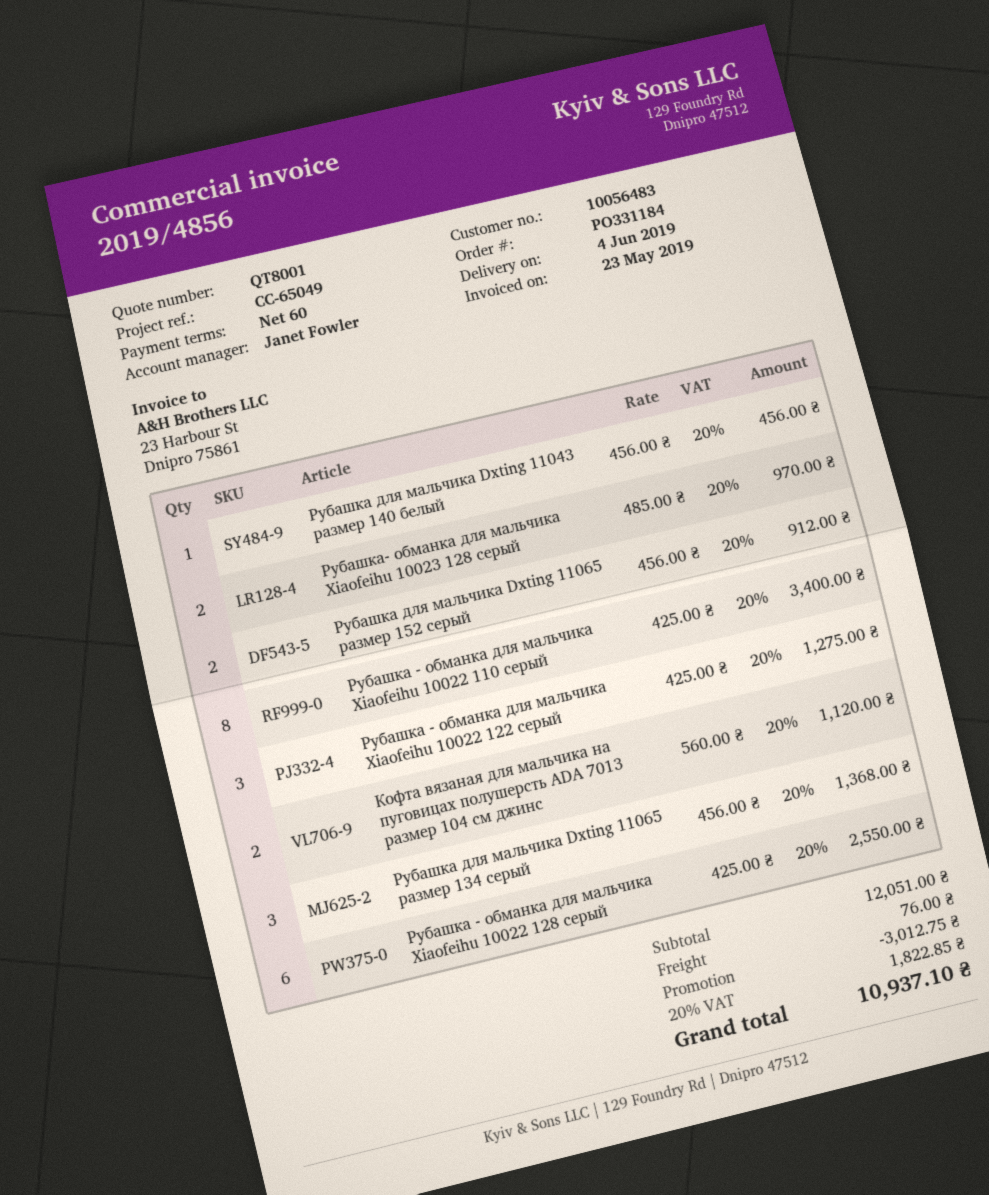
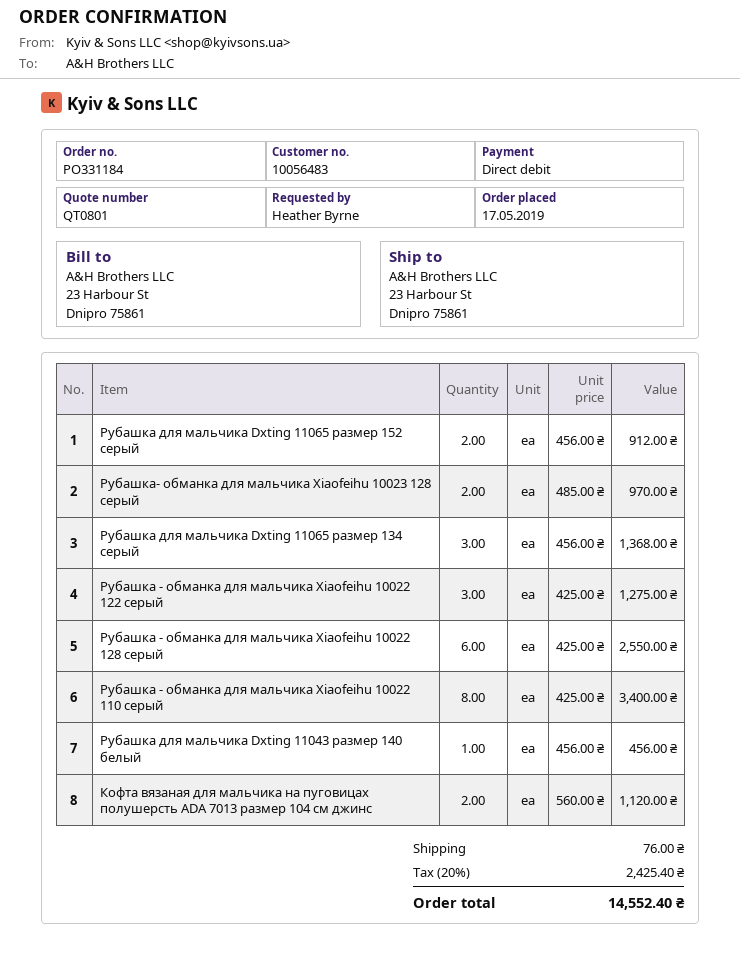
quote number: QT8001 -> QT0801
discount: 3012.75 -> none
tax: 20% = 1822.85 -> 20% = 2425.40
total: 10937.10 -> 14552.40

